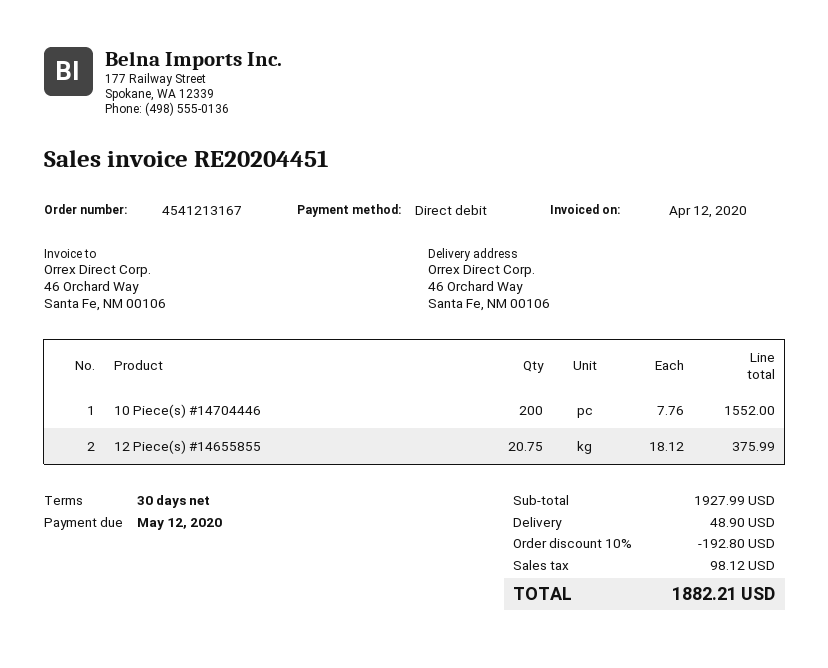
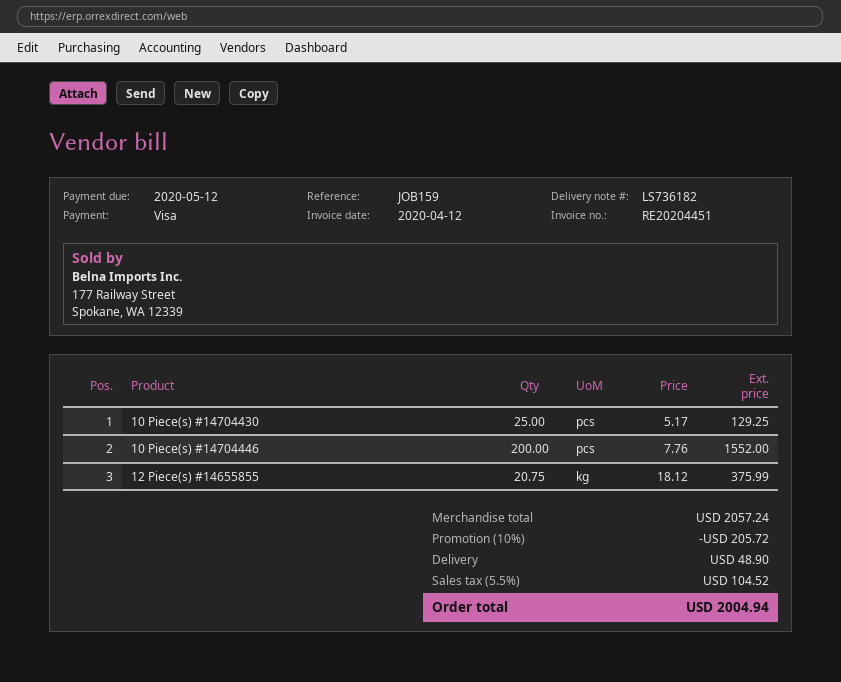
payment method: direct debit -> Visa
10 Piece(s) #14704430: none -> 25 x 5.17 = 129.25
subtotal: 1927.99 -> 2057.24
discount: 10% = 192.80 -> 10% = 205.72
tax: 98.12 -> 104.52
total: 1882.21 -> 2004.94

